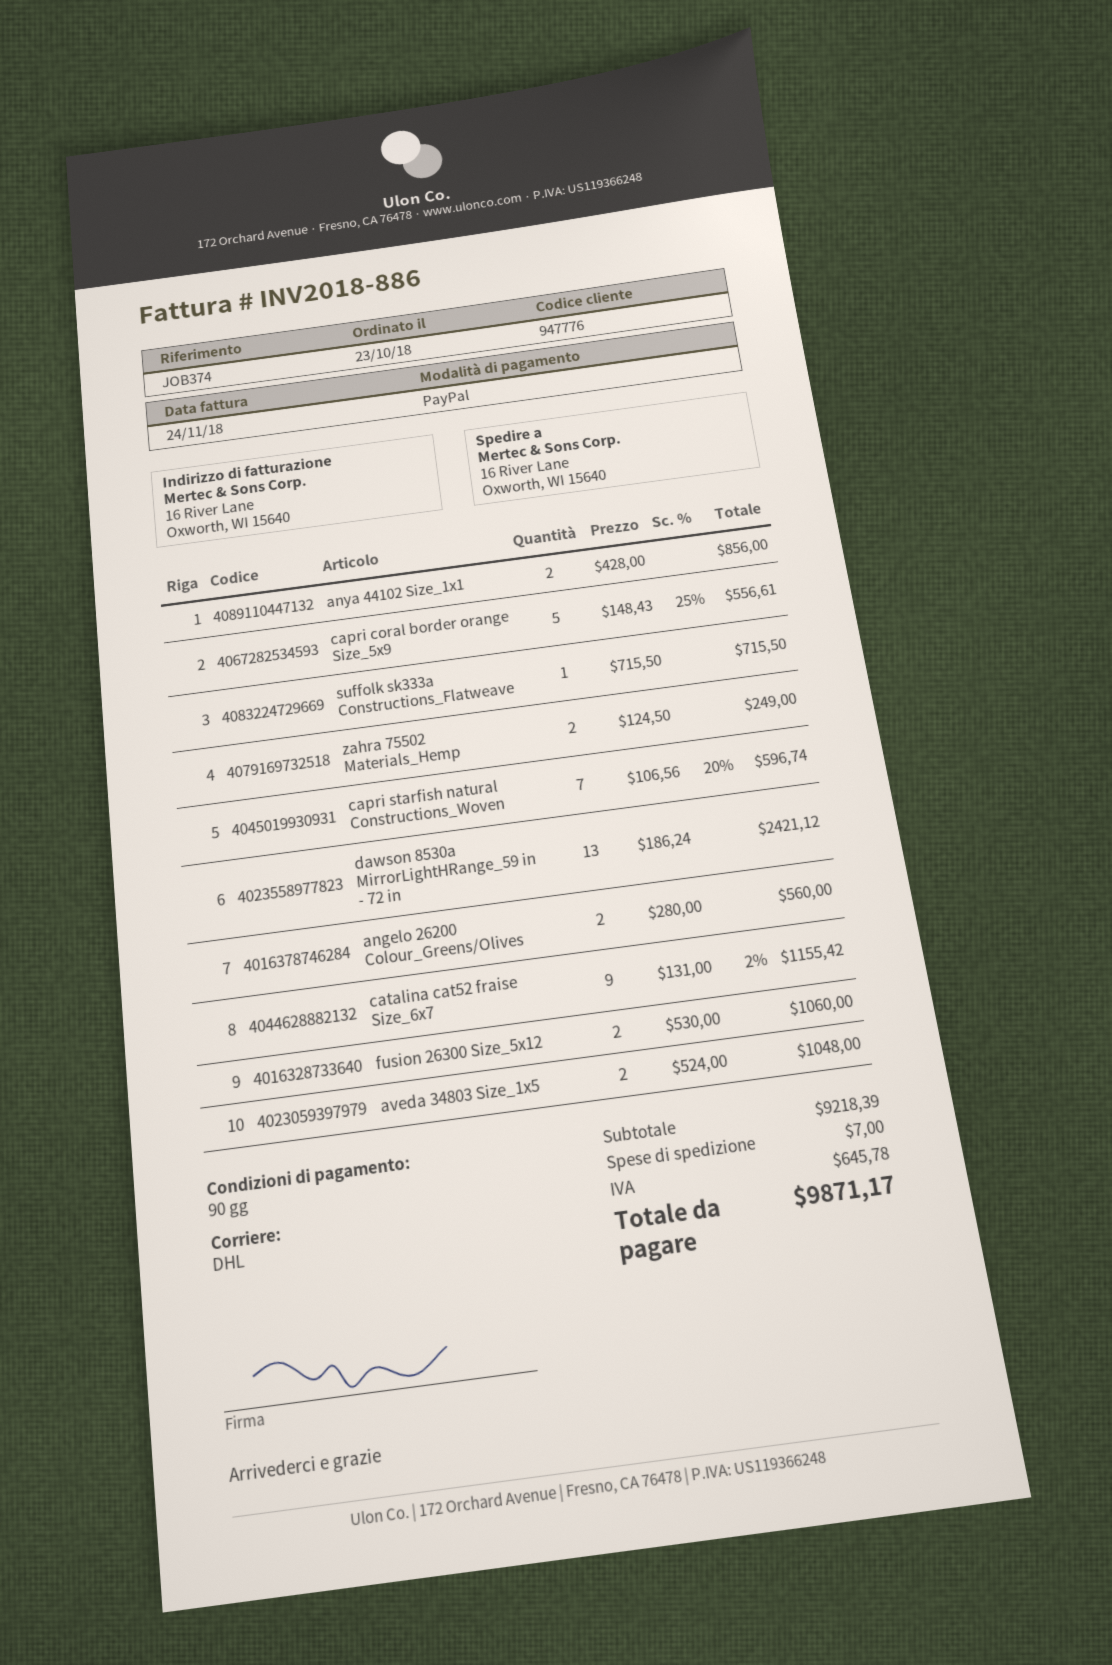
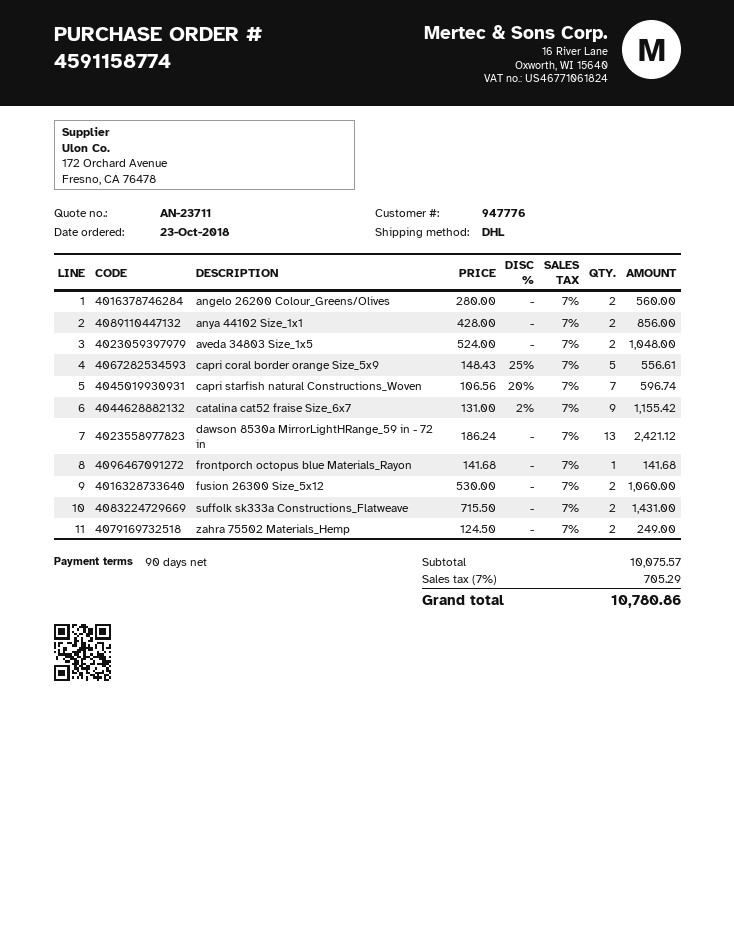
suffolk sk333a Constructions_Flatweave: 1 x 715.50 = 715.50 -> 2 x 715.50 = 1431.00
frontporch octopus blue Materials_Rayon: none -> 1 x 141.68 = 141.68
subtotal: 9218.39 -> 10075.57
shipping: 7.00 -> none
tax: 645.78 -> 705.29
total: 9871.17 -> 10780.86

